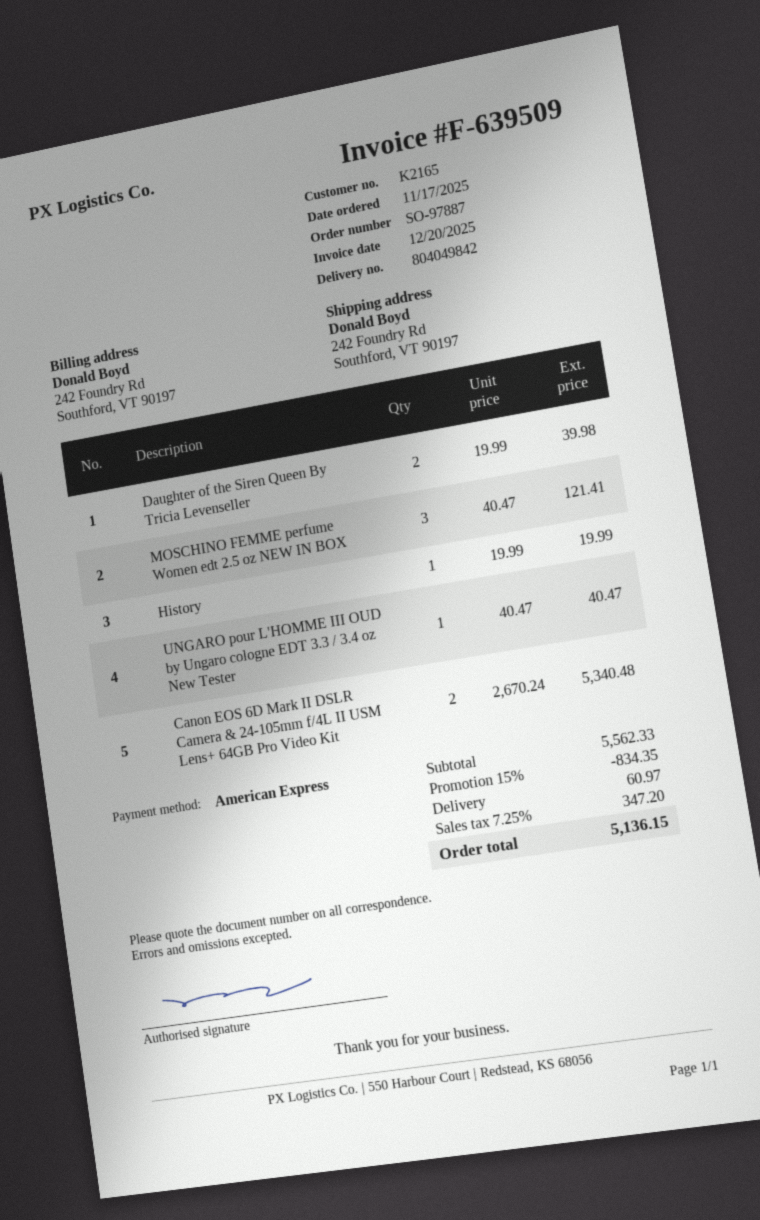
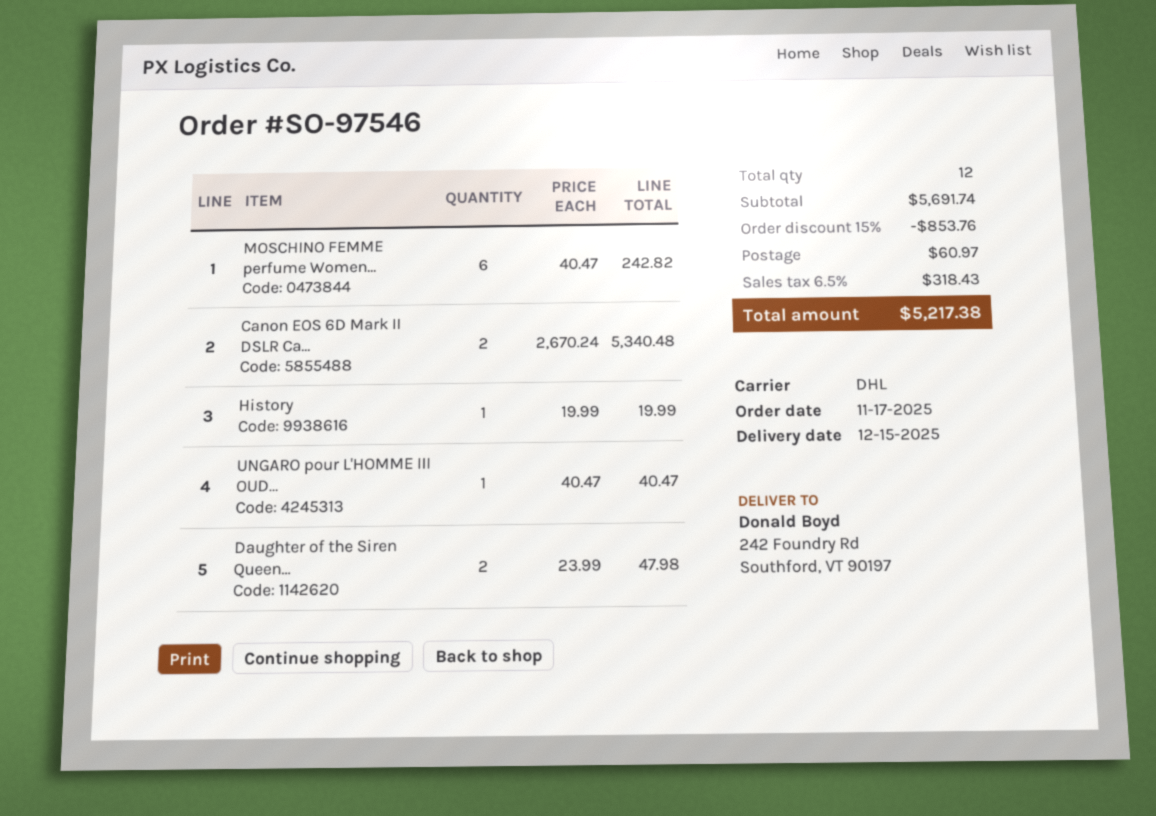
order number: SO-97887 -> SO-97546
Daughter of the Siren Queen By Tricia Levenseller: 2 x 19.99 = 39.98 -> 2 x 23.99 = 47.98
MOSCHINO FEMME perfume Women edt 2.5 oz NEW IN BOX: 3 x 40.47 = 121.41 -> 6 x 40.47 = 242.82
subtotal: 5562.33 -> 5691.74
discount: 15% = 834.35 -> 15% = 853.76
tax: 7.25% = 347.20 -> 6.5% = 318.43
total: 5136.15 -> 5217.38

